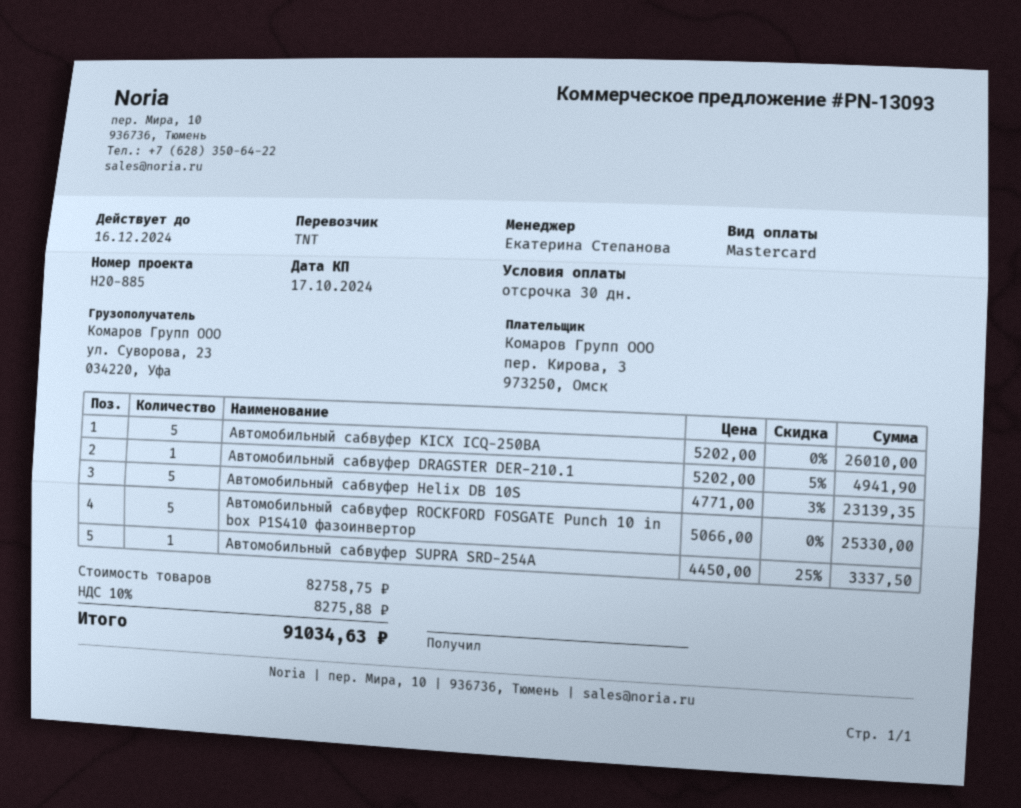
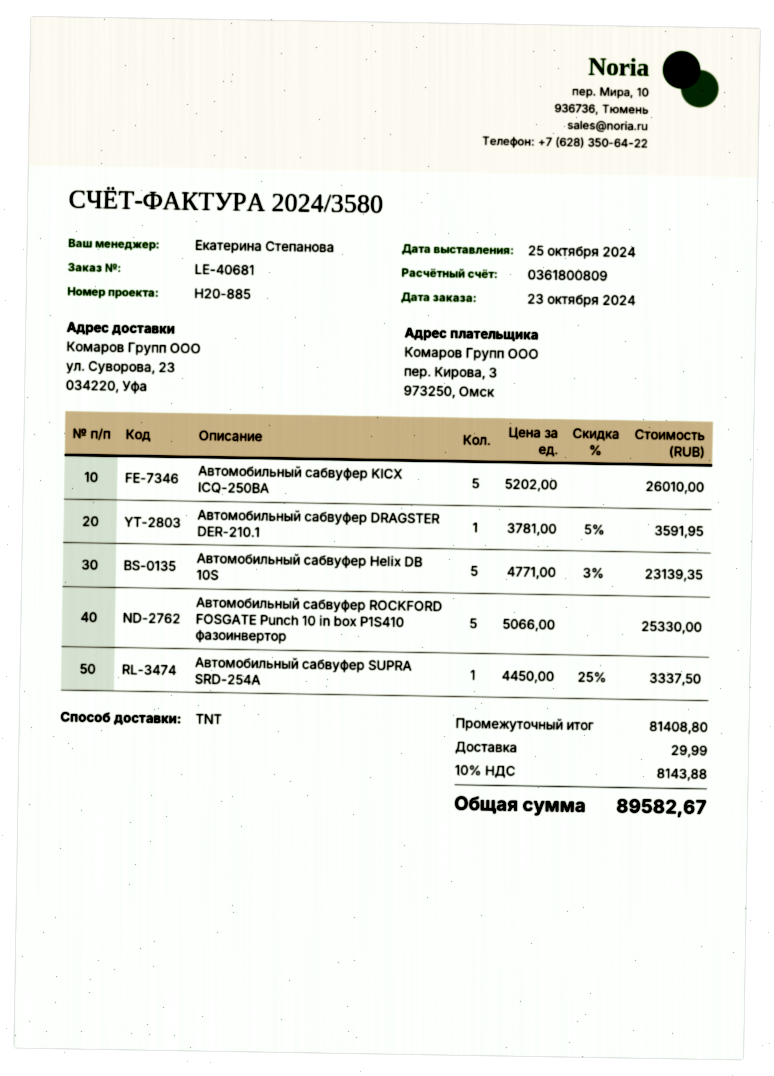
Автомобильный сабвуфер DRAGSTER DER-210.1: 1 x 5202.00 - 5% = 4941.90 -> 1 x 3781.00 - 5% = 3591.95
subtotal: 82758.75 -> 81408.80
shipping: none -> 29.99
tax: 10% = 8275.88 -> 10% = 8143.88
total: 91034.63 -> 89582.67

